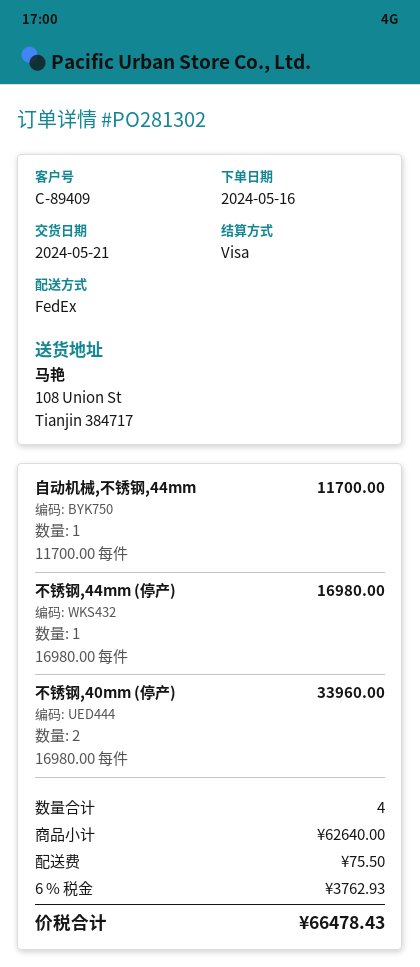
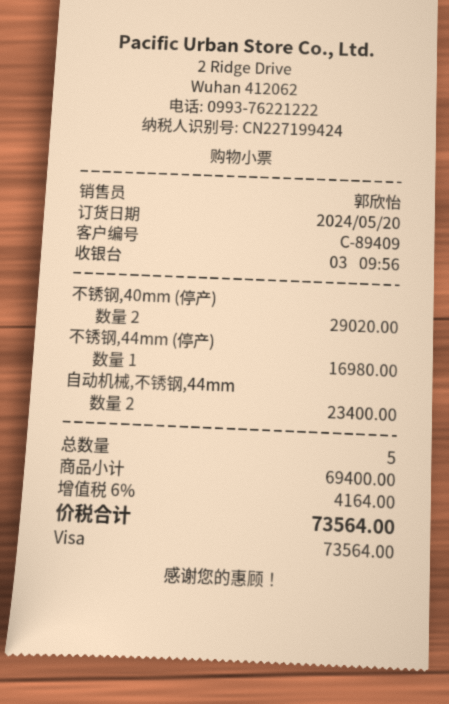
order date: 2024-05-16 -> 2024-05-20
自动机械,不锈钢,44mm: 1 for 11700.00 -> 2 for 23400.00
不锈钢,40mm (停产): 2 for 33960.00 -> 2 for 29020.00
total quantity: 4 -> 5
subtotal: 62640.00 -> 69400.00
shipping: 75.50 -> none
tax: 6% = 3762.93 -> 6% = 4164.00
total: 66478.43 -> 73564.00

